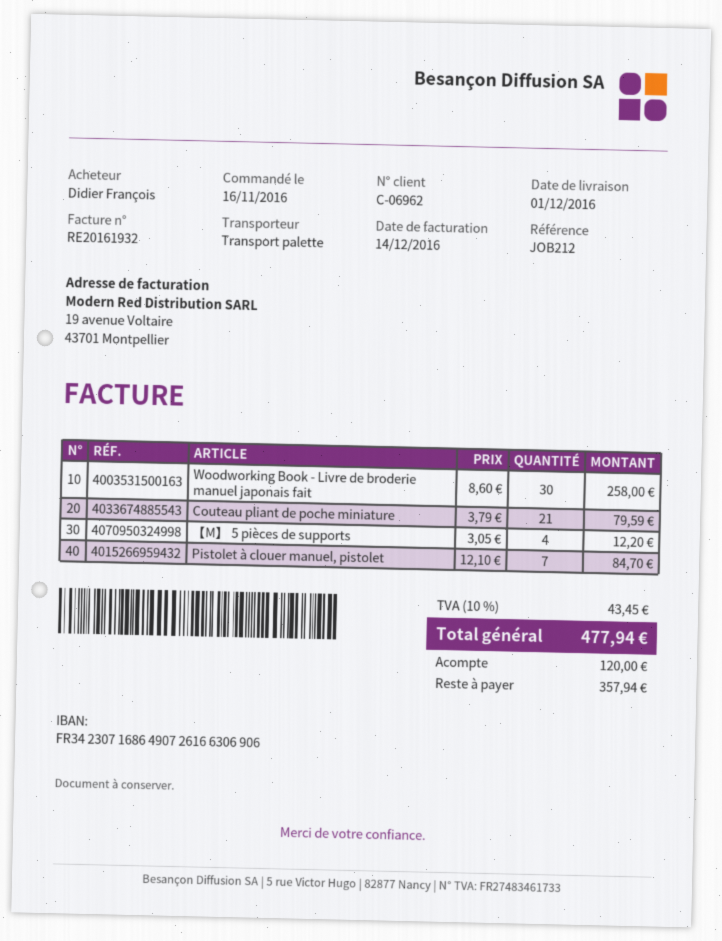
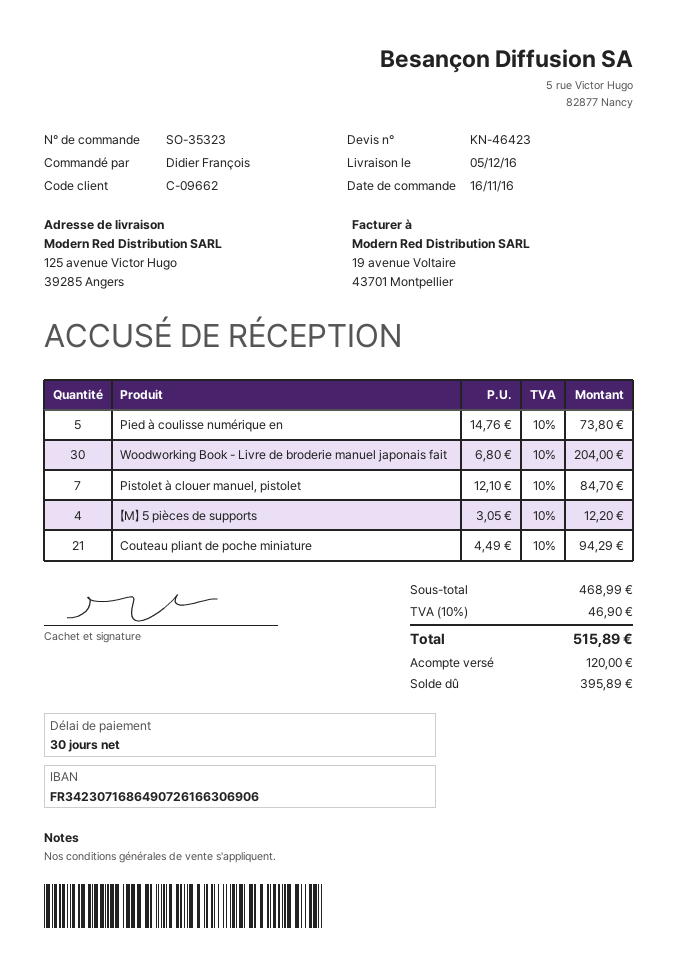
delivery date: 2016-12-01 -> 2016-12-05
customer number: C-06962 -> C-09662
Woodworking Book - Livre de broderie manuel japonais fait: 30 x 8.60 = 258.00 -> 30 x 6.80 = 204.00
Couteau pliant de poche miniature: 21 x 3.79 = 79.59 -> 21 x 4.49 = 94.29
Pied à coulisse numérique en: none -> 5 x 14.76 = 73.80
tax: 10% = 43.45 -> 10% = 46.90
total: 477.94 -> 515.89
balance: 357.94 -> 395.89

